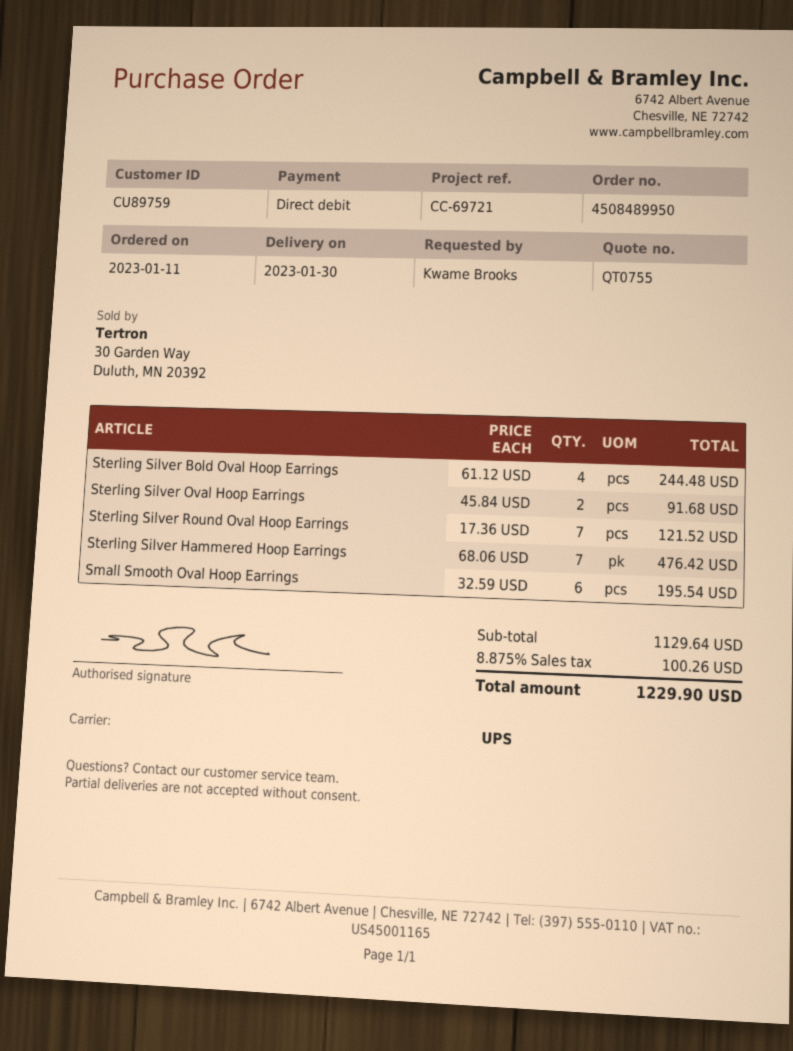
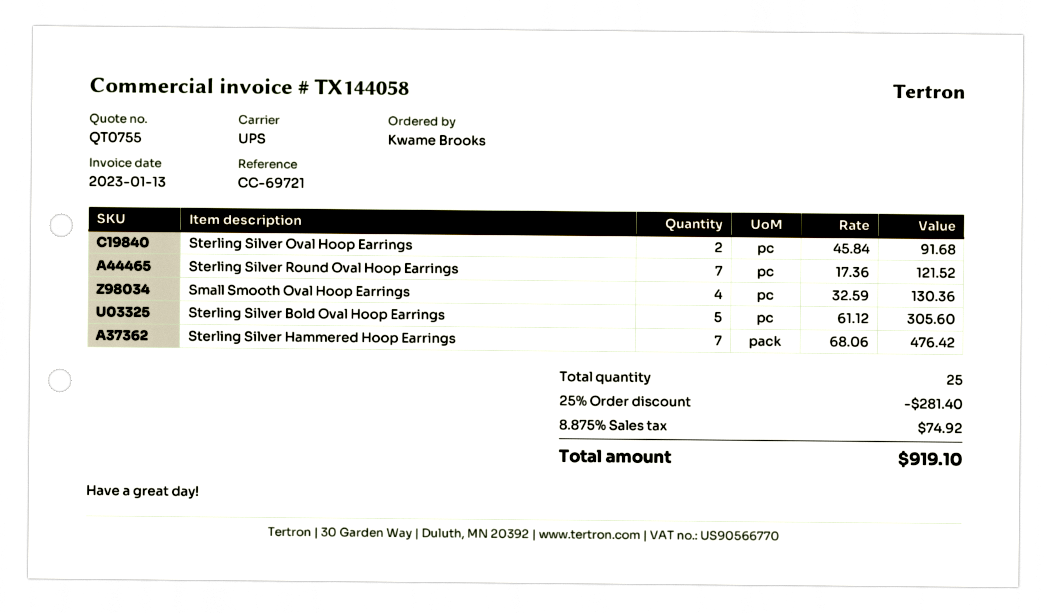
Sterling Silver Bold Oval Hoop Earrings: 4 x 61.12 = 244.48 -> 5 x 61.12 = 305.60
Small Smooth Oval Hoop Earrings: 6 x 32.59 = 195.54 -> 4 x 32.59 = 130.36
discount: none -> 25% = 281.40
tax: 8.875% = 100.26 -> 8.875% = 74.92
total: 1229.90 -> 919.10

